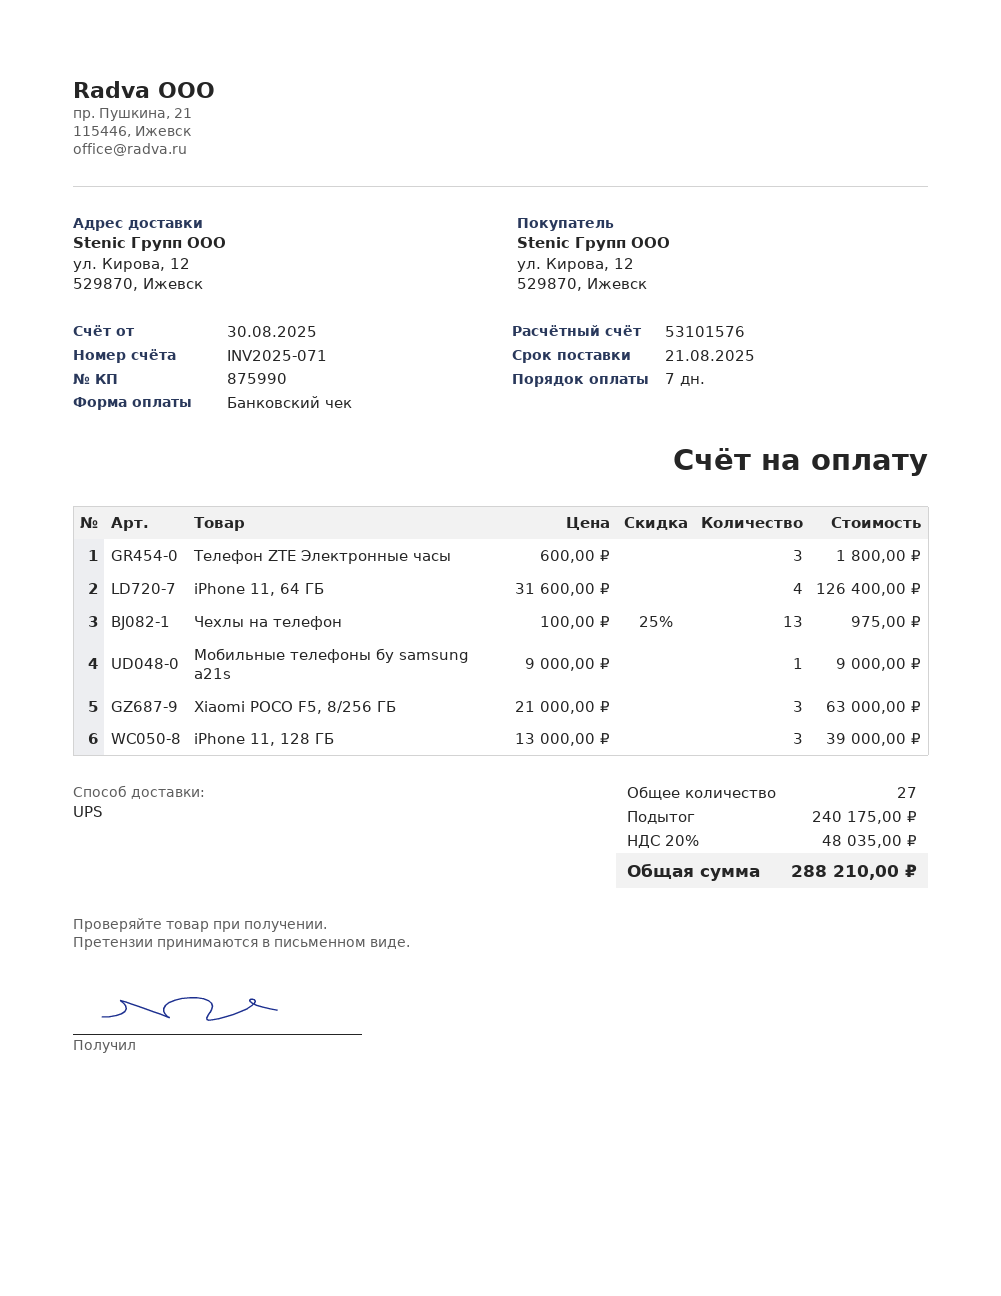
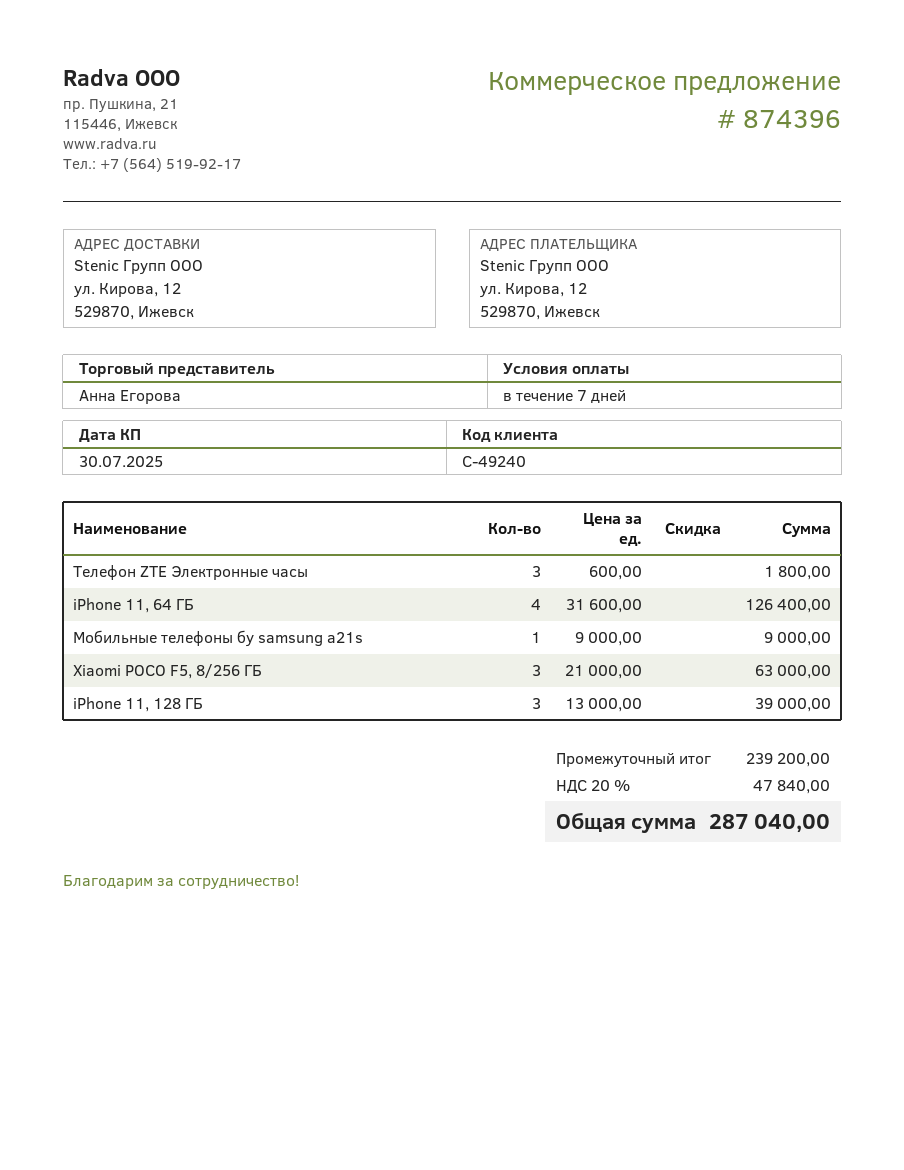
quote number: 875990 -> 874396
Чехлы на телефон: 13 x 100.00 - 25% = 975.00 -> none
subtotal: 240175.00 -> 239200.00
tax: 20% = 48035.00 -> 20% = 47840.00
total: 288210.00 -> 287040.00

